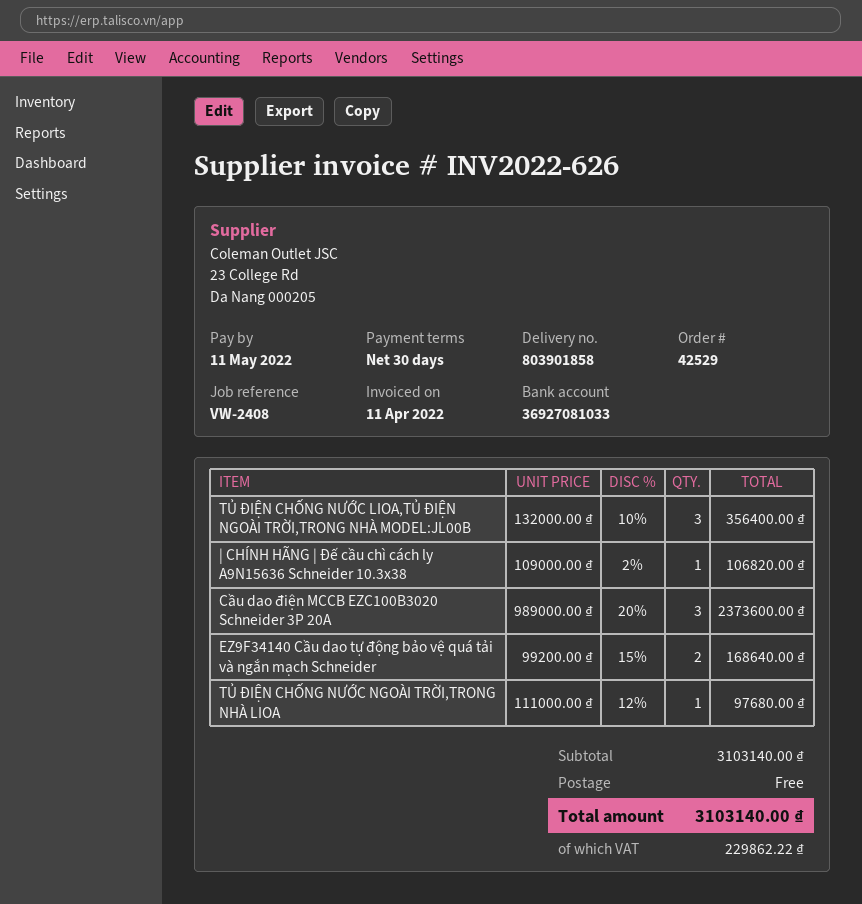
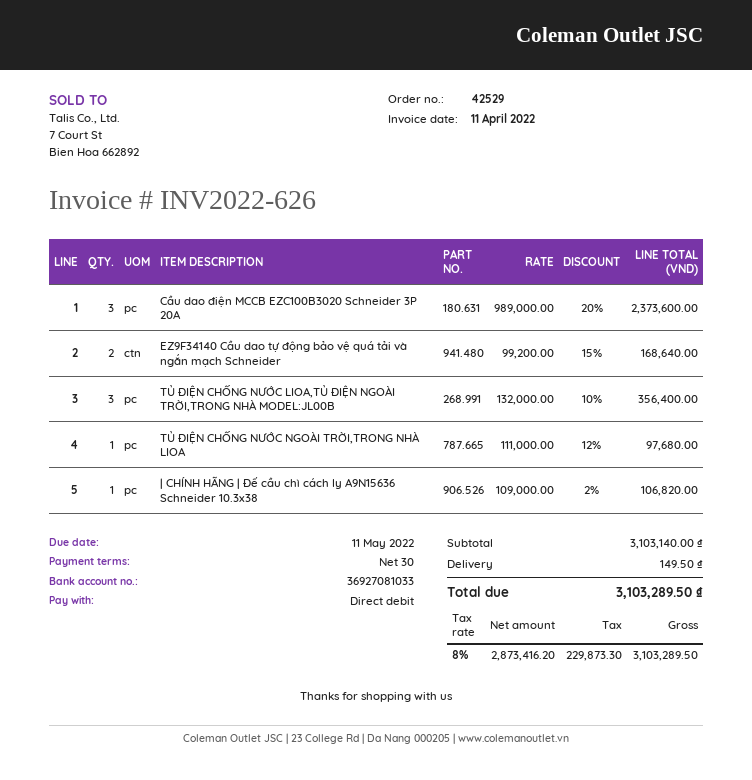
shipping: 0.00 -> 149.50
tax: 229862.22 -> 229873.30
total: 3103140.00 -> 3103289.50

